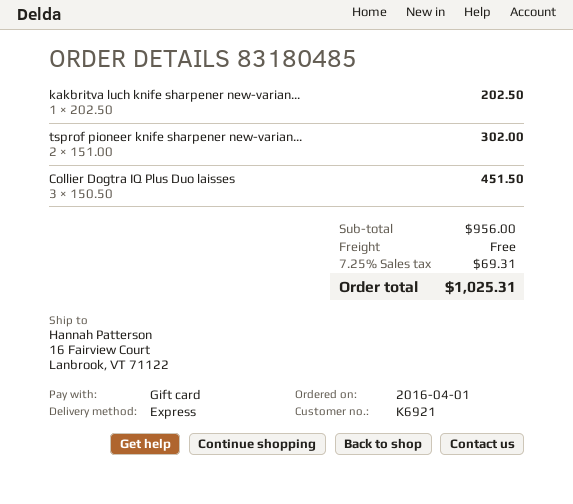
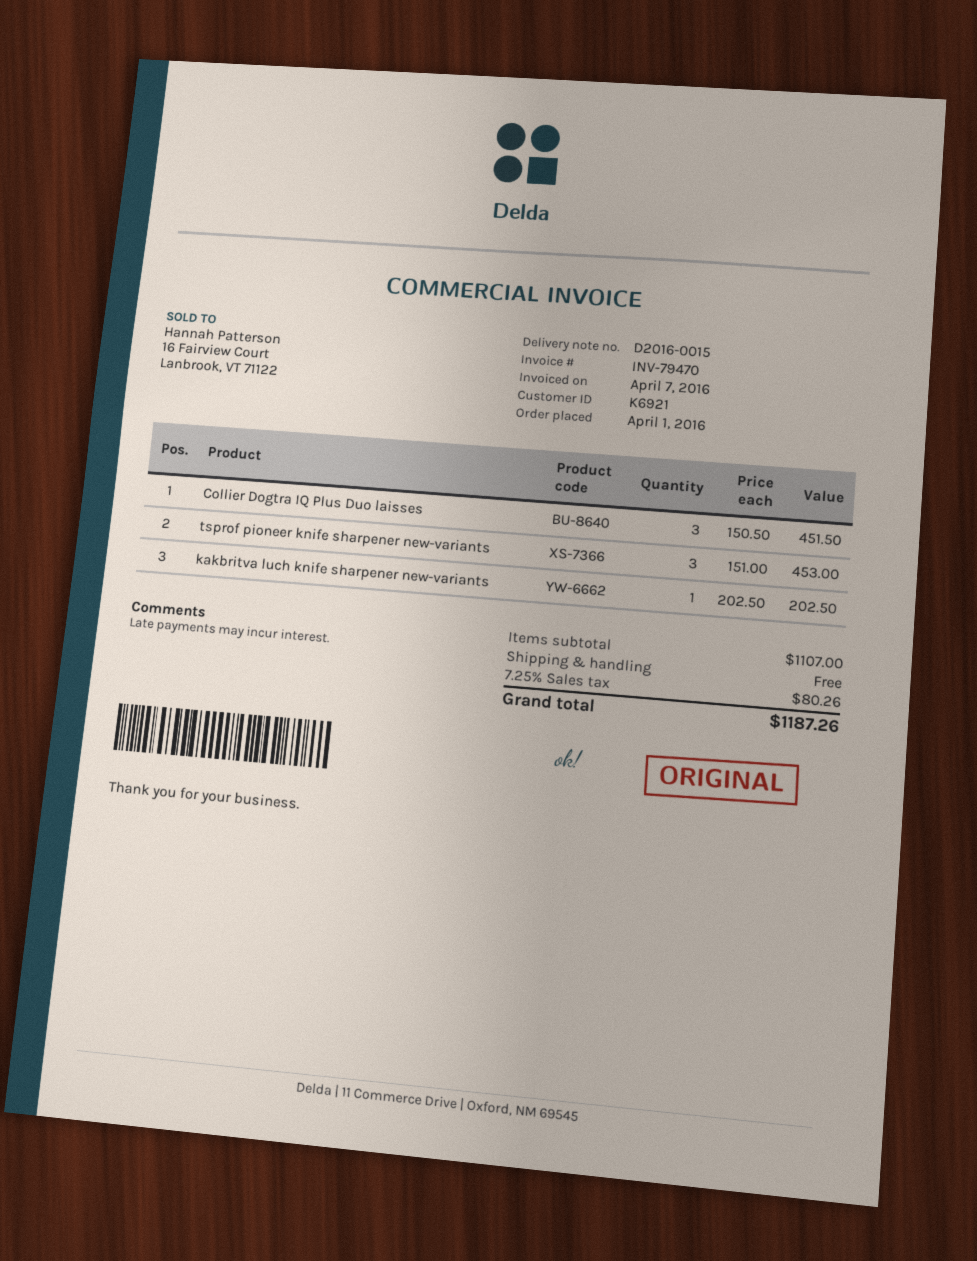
tsprof pioneer knife sharpener new-varian...: 2 x 151.00 = 302.00 -> 3 x 151.00 = 453.00
subtotal: 956.00 -> 1107.00
tax: 7.25% = 69.31 -> 7.25% = 80.26
total: 1025.31 -> 1187.26

